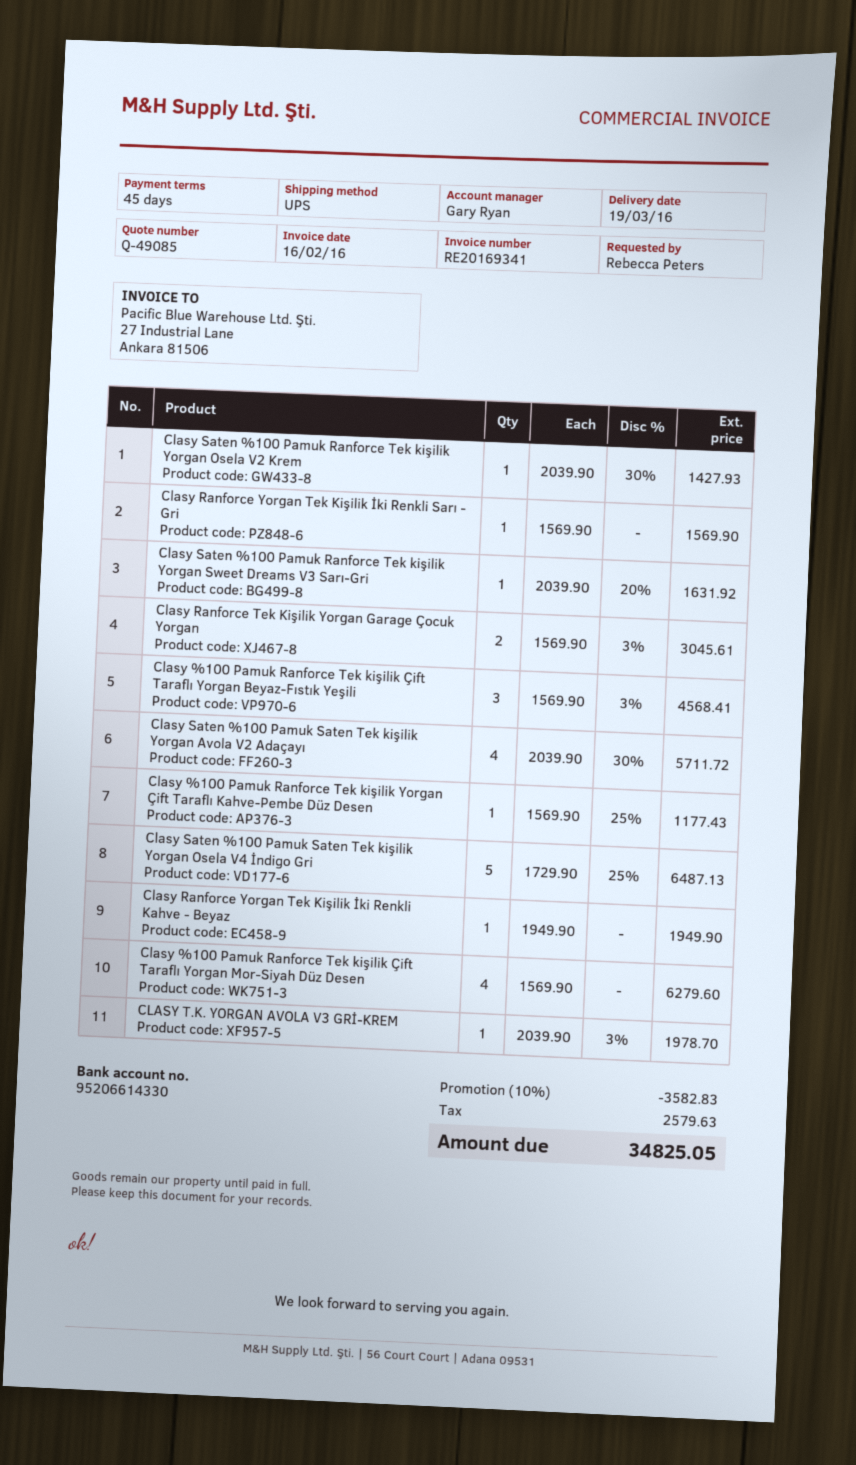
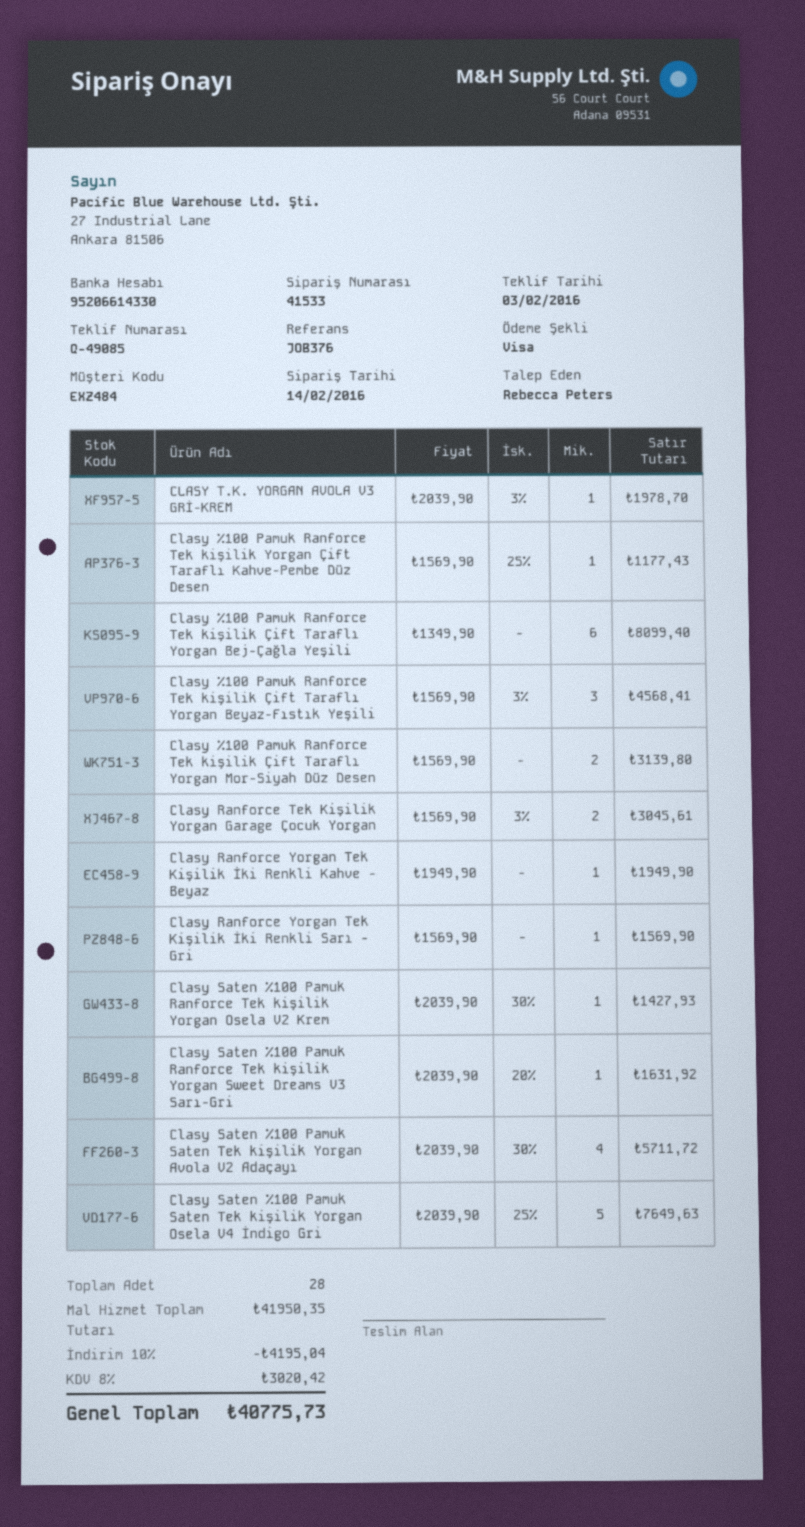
Clasy Saten %100 Pamuk Saten Tek kişilik Yorgan Osela V4 İndigo Gri: 5 x 1729.90 - 25% = 6487.13 -> 5 x 2039.90 - 25% = 7649.63
Clasy %100 Pamuk Ranforce Tek kişilik Çift Taraflı Yorgan Mor-Siyah Düz Desen: 4 x 1569.90 = 6279.60 -> 2 x 1569.90 = 3139.80
Clasy %100 Pamuk Ranforce Tek kişilik Çift Taraflı Yorgan Bej-Çağla Yeşili: none -> 6 x 1349.90 = 8099.40
discount: 10% = 3582.83 -> 10% = 4195.04
tax: 2579.63 -> 3020.42
total: 34825.05 -> 40775.73

